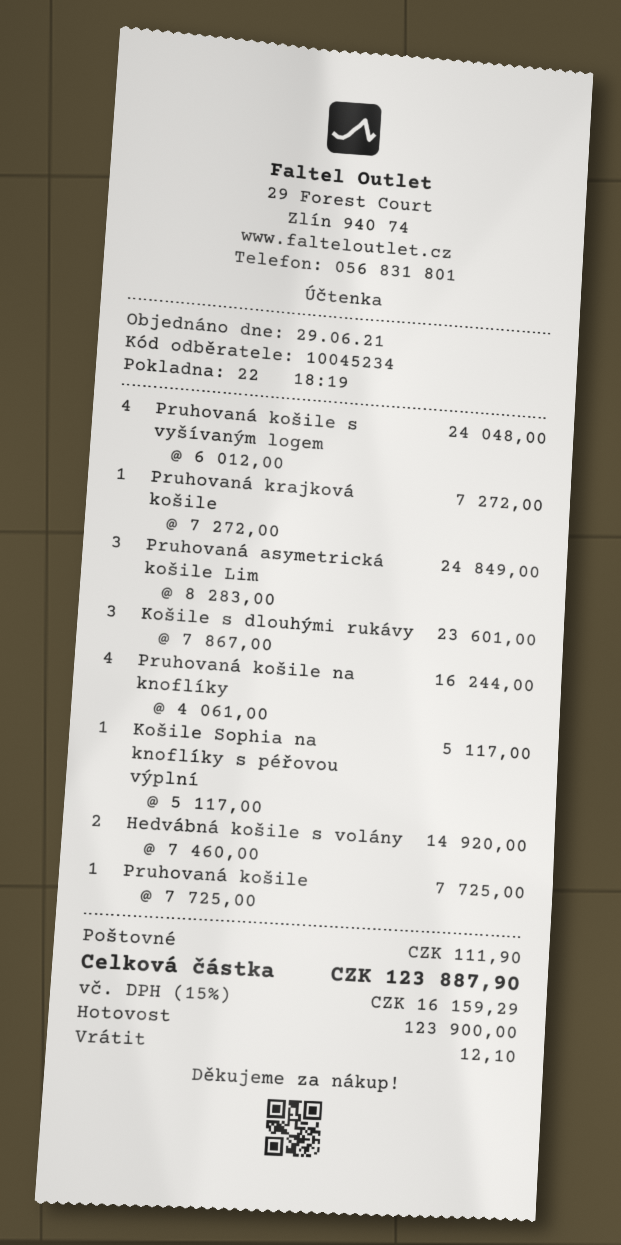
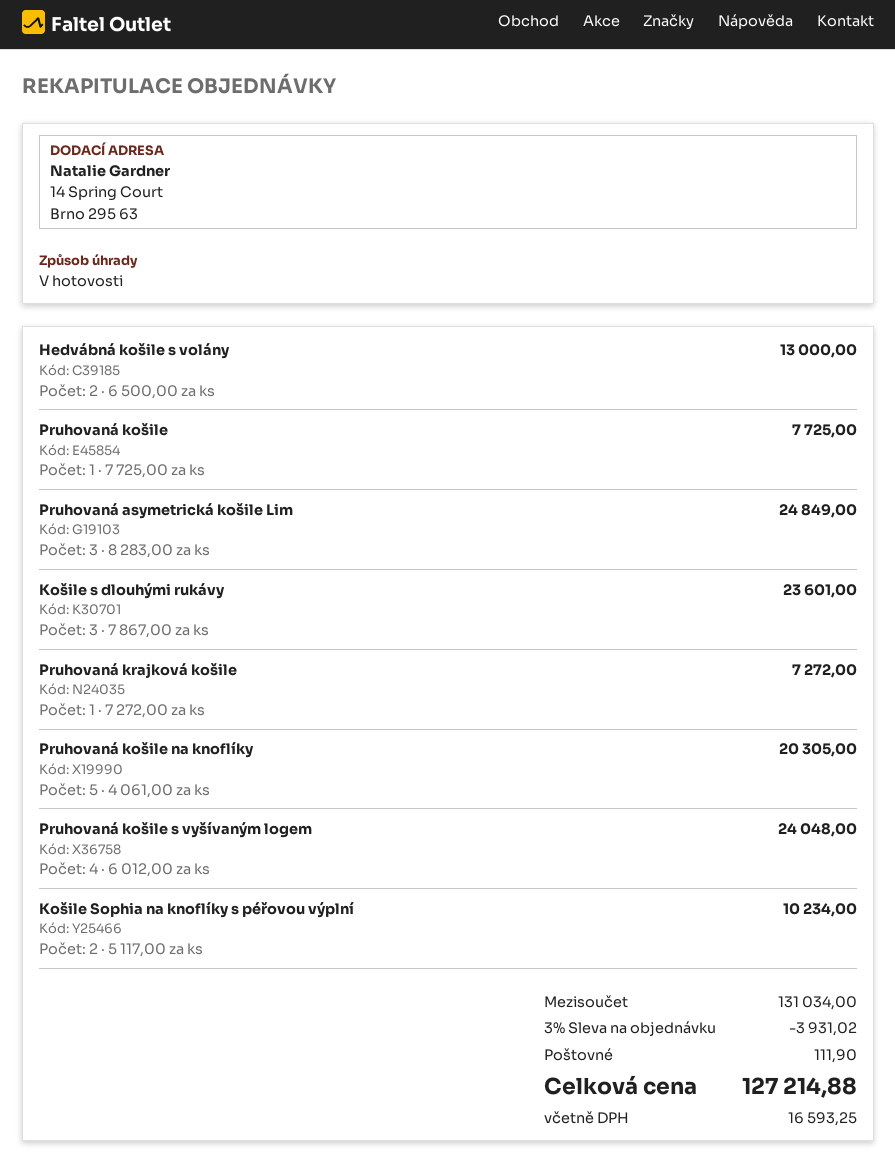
Pruhovaná košile na knoflíky: 4 x 4061.00 = 16244.00 -> 5 x 4061.00 = 20305.00
Košile Sophia na knoflíky s péřovou výplní: 1 x 5117.00 = 5117.00 -> 2 x 5117.00 = 10234.00
Hedvábná košile s volány: 2 x 7460.00 = 14920.00 -> 2 x 6500.00 = 13000.00
discount: none -> 3% = 3931.02
tax: 16159.29 -> 16593.25
total: 123887.90 -> 127214.88

